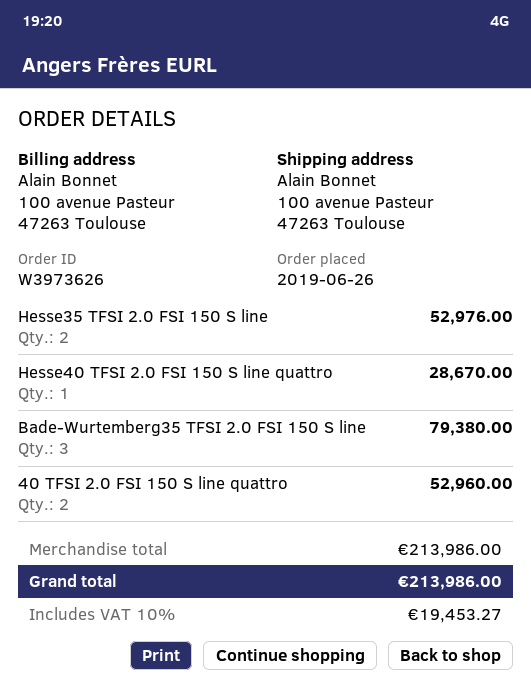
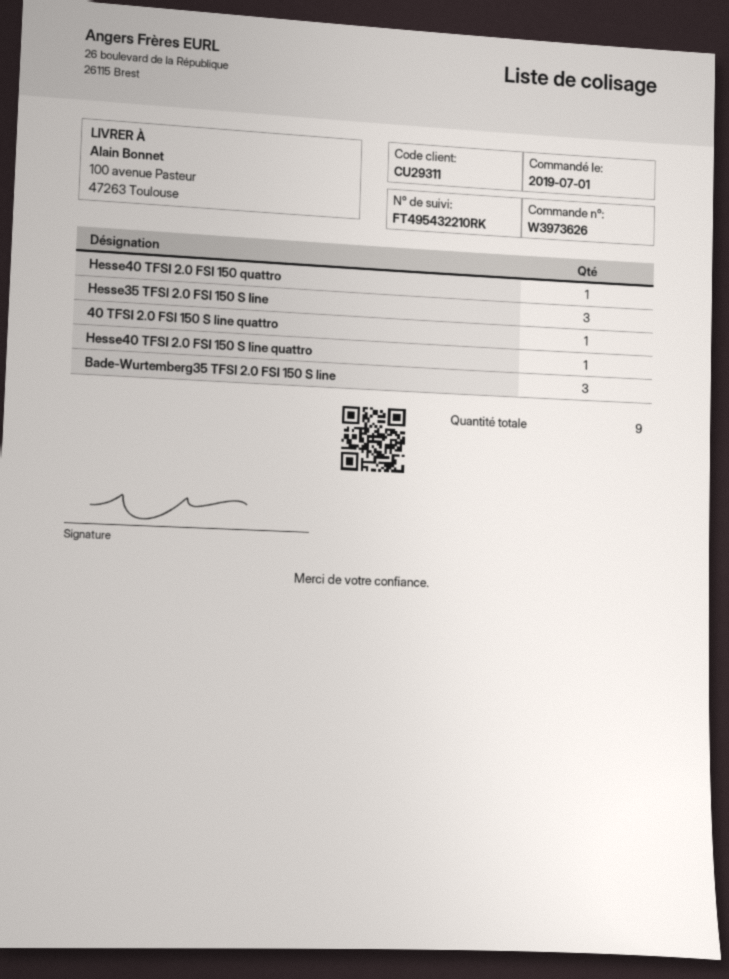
order date: 2019-06-26 -> 2019-07-01
Hesse35 TFSI 2.0 FSI 150 S line: 2 -> 3
40 TFSI 2.0 FSI 150 S line quattro: 2 -> 1
Hesse40 TFSI 2.0 FSI 150 quattro: none -> 1

